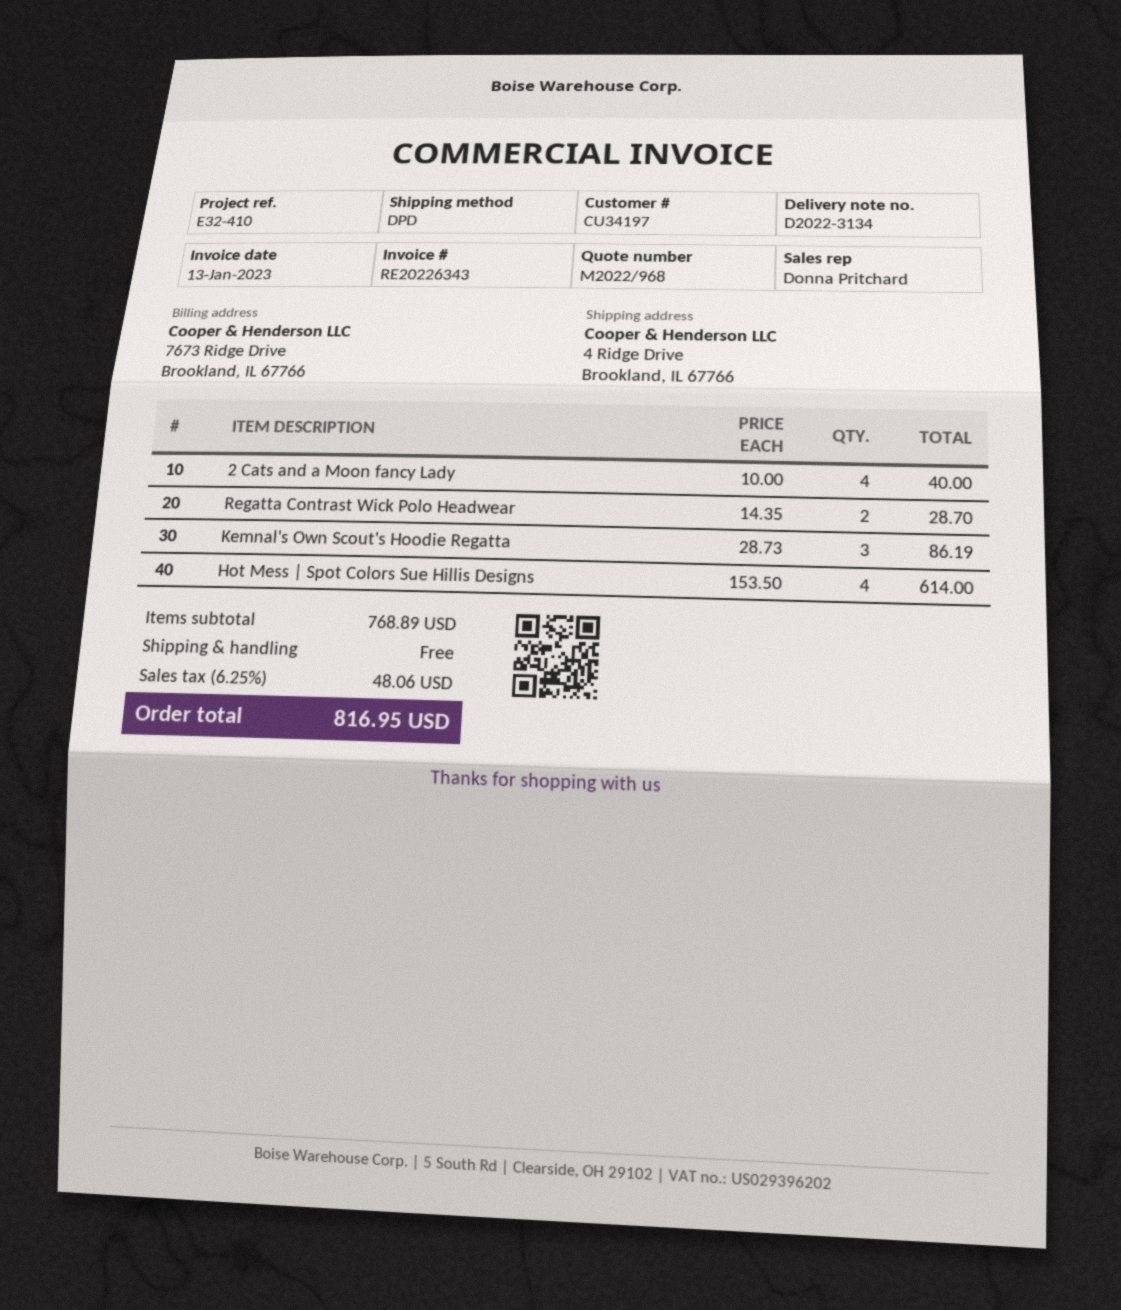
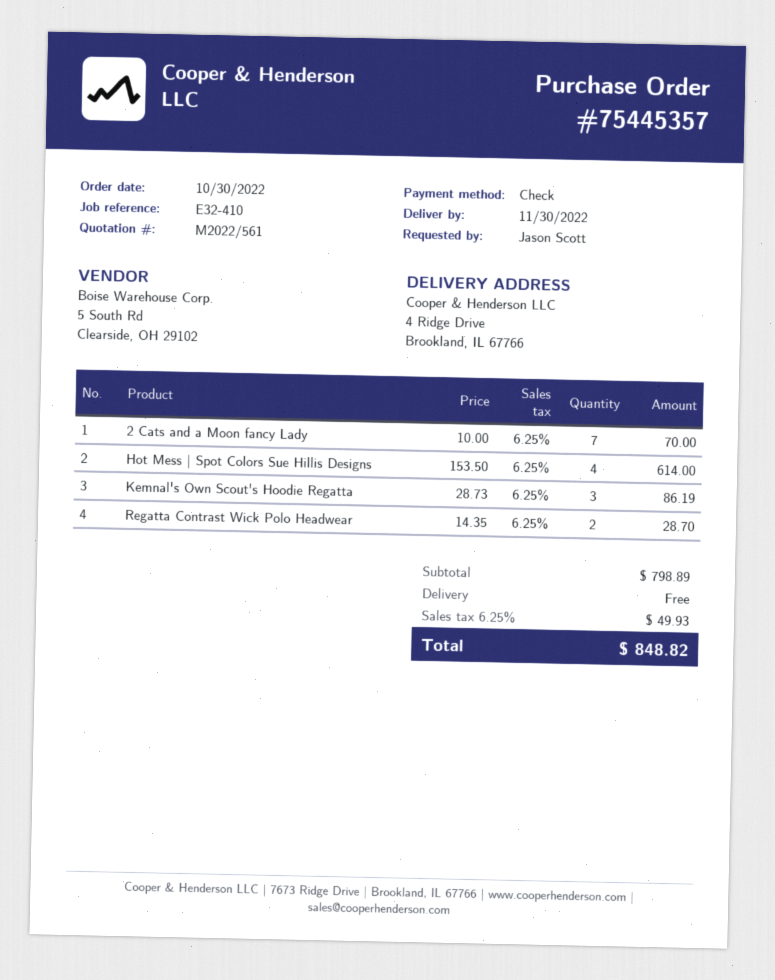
quote number: M2022/968 -> M2022/561
2 Cats and a Moon fancy Lady: 4 x 10.00 = 40.00 -> 7 x 10.00 = 70.00
subtotal: 768.89 -> 798.89
tax: 6.25% = 48.06 -> 6.25% = 49.93
total: 816.95 -> 848.82

